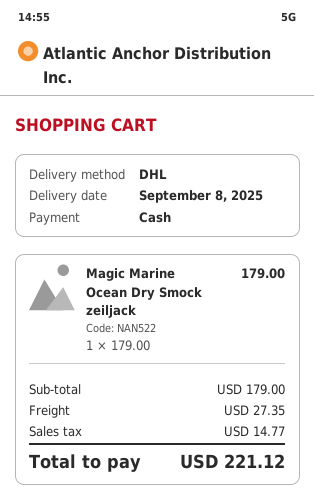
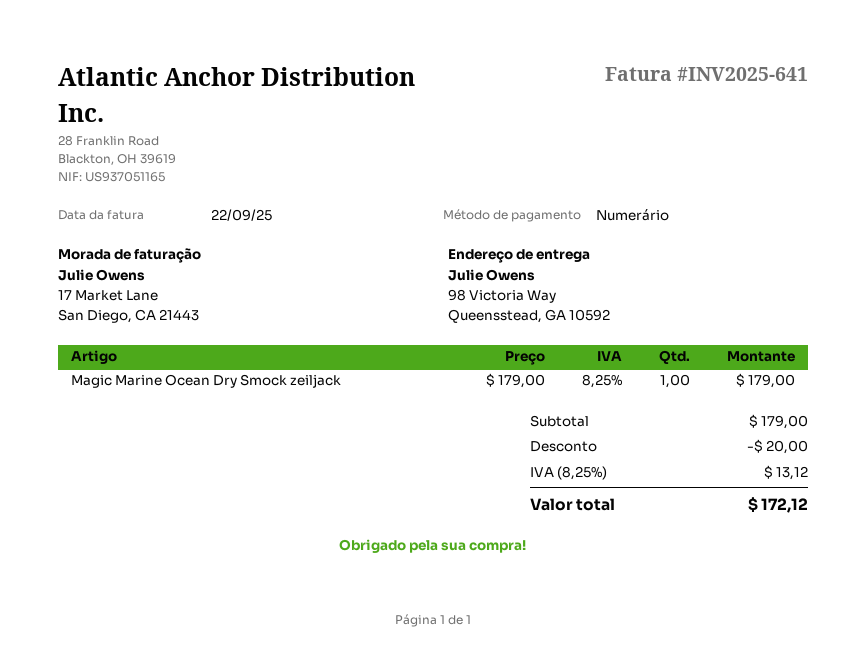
discount: none -> 20.00
shipping: 27.35 -> none
tax: 14.77 -> 13.12
total: 221.12 -> 172.12

